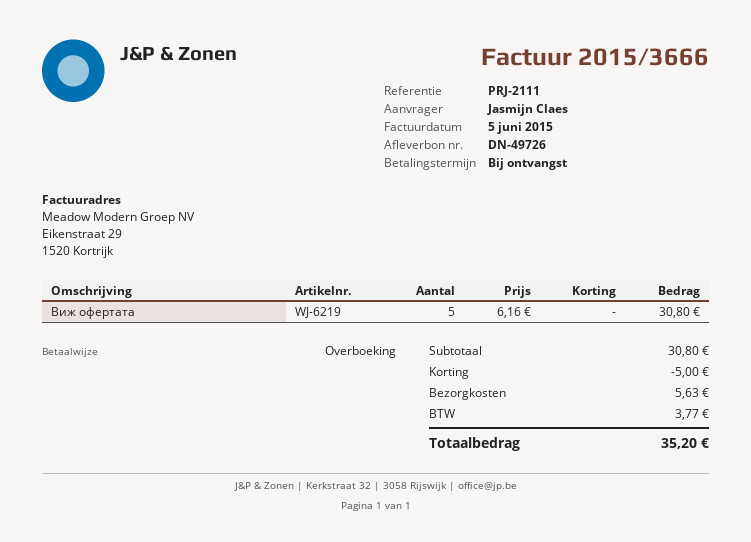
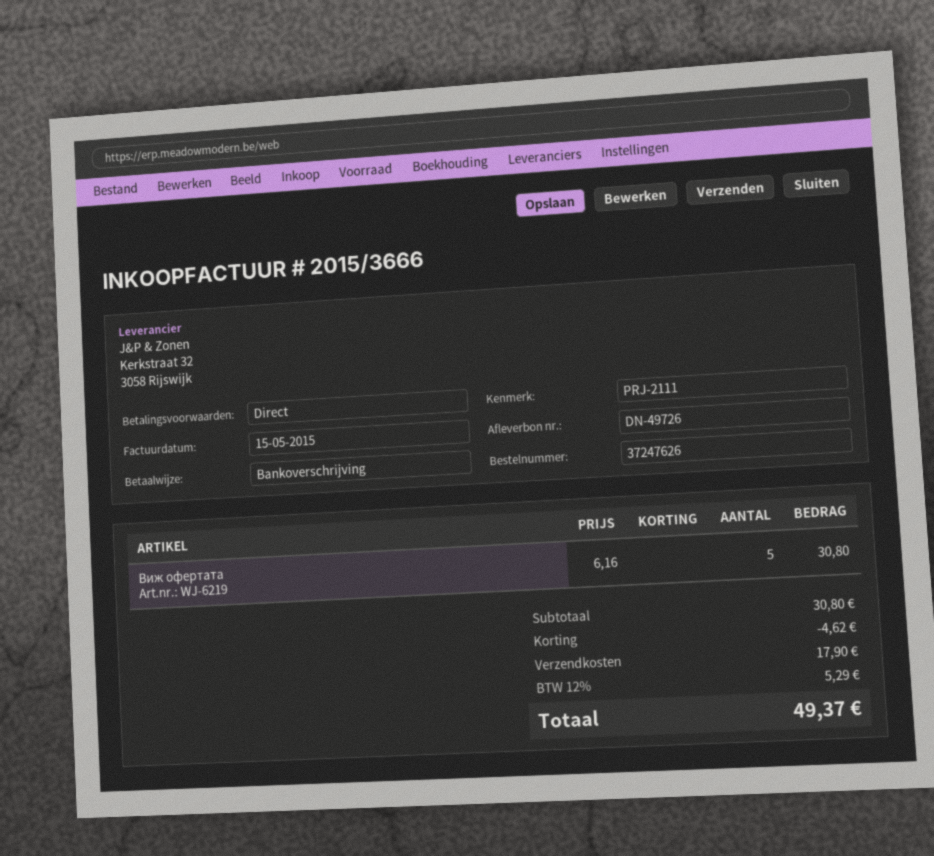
invoice date: 2015-06-05 -> 2015-05-15
discount: 5.00 -> 4.62
shipping: 5.63 -> 17.90
tax: 3.77 -> 5.29
total: 35.20 -> 49.37

